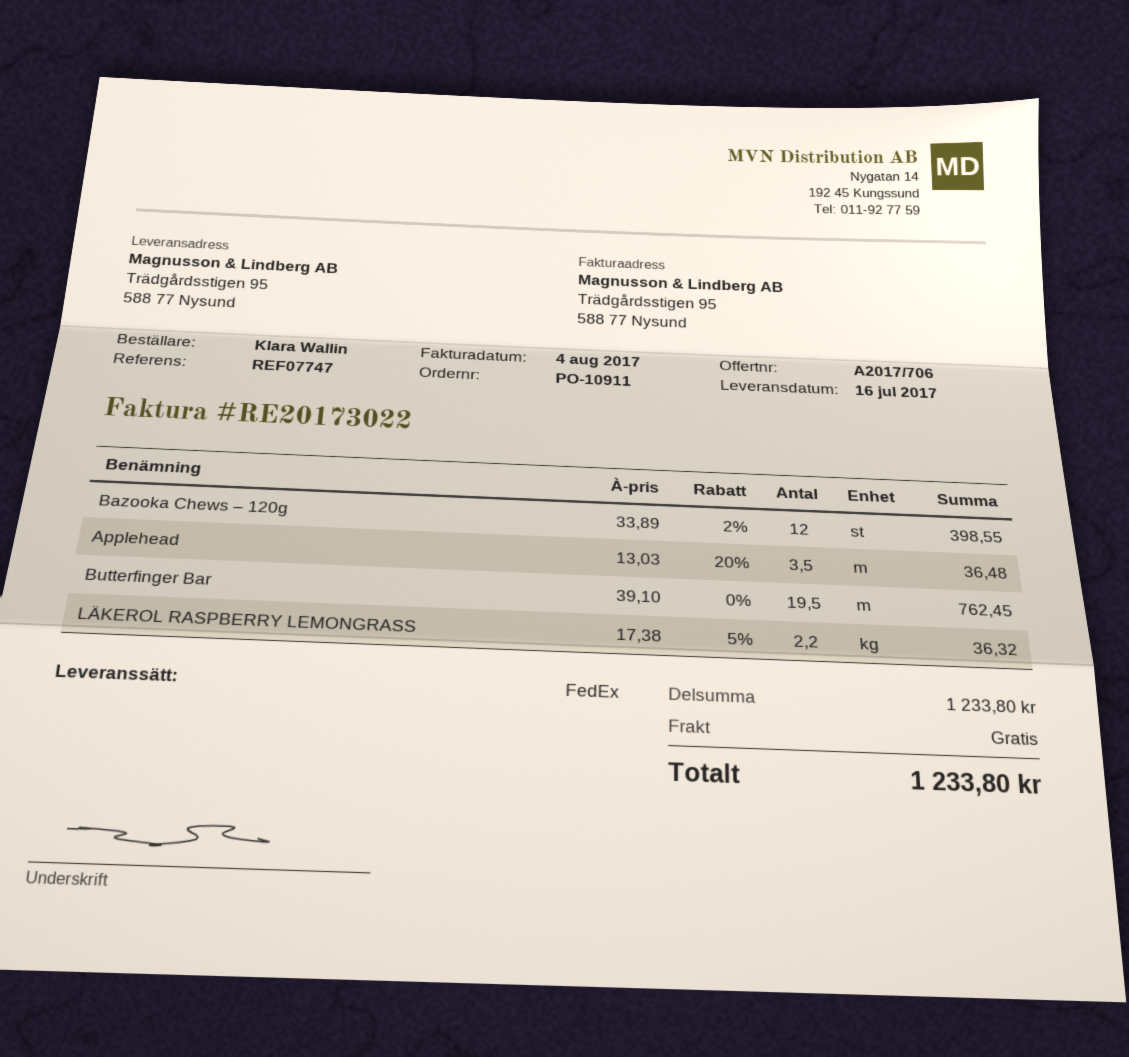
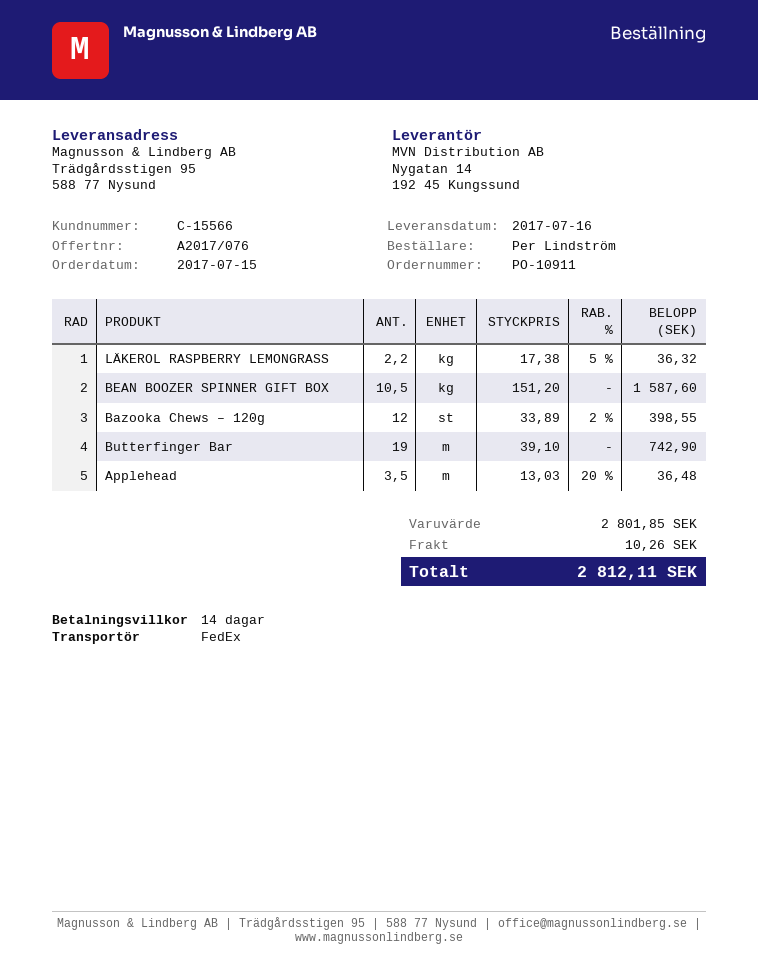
quote number: A2017/706 -> A2017/076
ordered by: Klara Wallin -> Per Lindström
Butterfinger Bar: 19.5 x 39.10 = 762.45 -> 19 x 39.10 = 742.90
BEAN BOOZER SPINNER GIFT BOX: none -> 10.5 x 151.20 = 1587.60
subtotal: 1233.80 -> 2801.85
shipping: 0.00 -> 10.26
total: 1233.80 -> 2812.11

